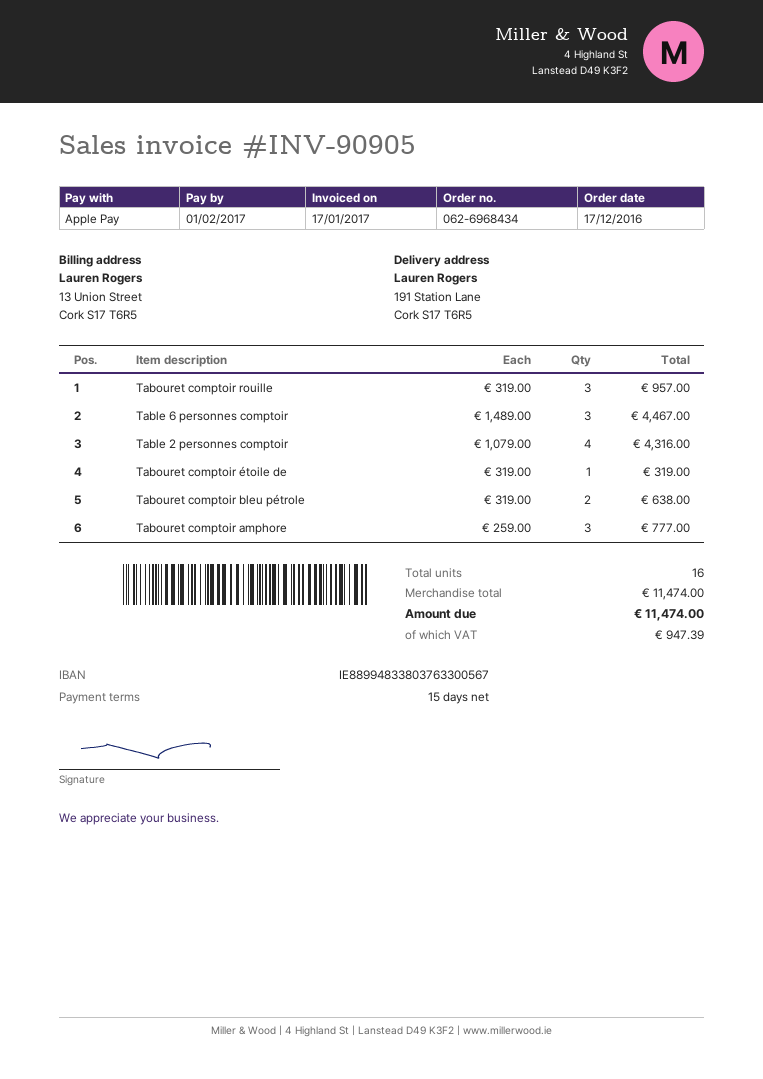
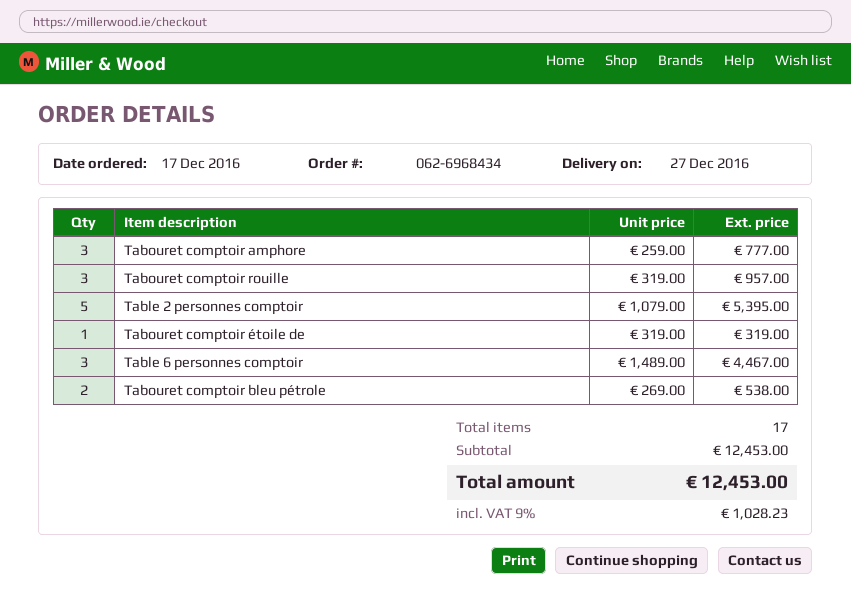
Table 2 personnes comptoir: 4 x 1079.00 = 4316.00 -> 5 x 1079.00 = 5395.00
Tabouret comptoir bleu pétrole: 2 x 319.00 = 638.00 -> 2 x 269.00 = 538.00
total quantity: 16 -> 17
subtotal: 11474.00 -> 12453.00
tax: 947.39 -> 1028.23
total: 11474.00 -> 12453.00

